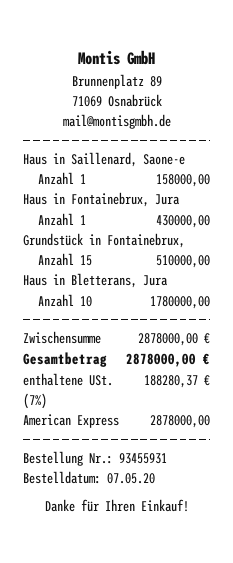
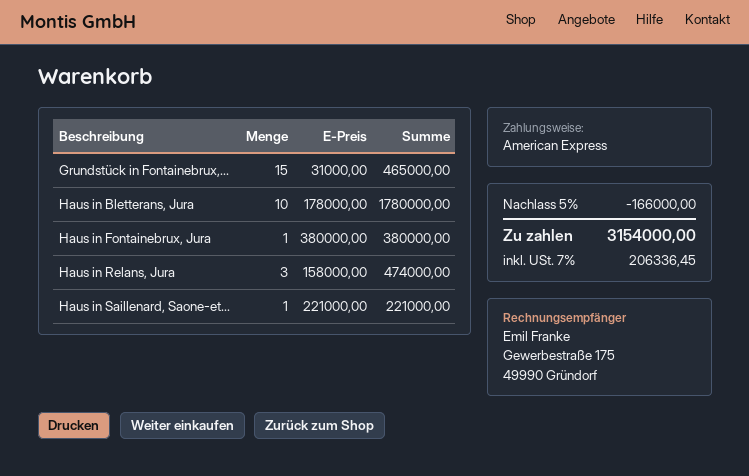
Haus in Saillenard, Saone-e: 1 for 158000.00 -> 1 for 221000.00
Haus in Fontainebrux, Jura: 1 for 430000.00 -> 1 for 380000.00
Grundstück in Fontainebrux,: 15 for 510000.00 -> 15 for 465000.00
Haus in Relans, Jura: none -> 3 for 474000.00
discount: none -> 5% = 166000.00
tax: 7% = 188280.37 -> 7% = 206336.45
total: 2878000.00 -> 3154000.00

